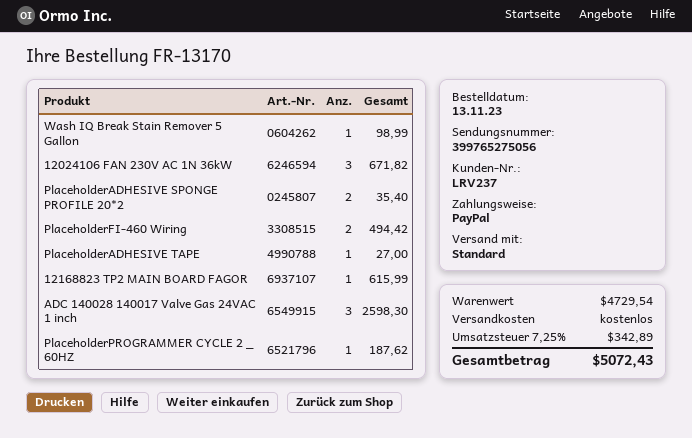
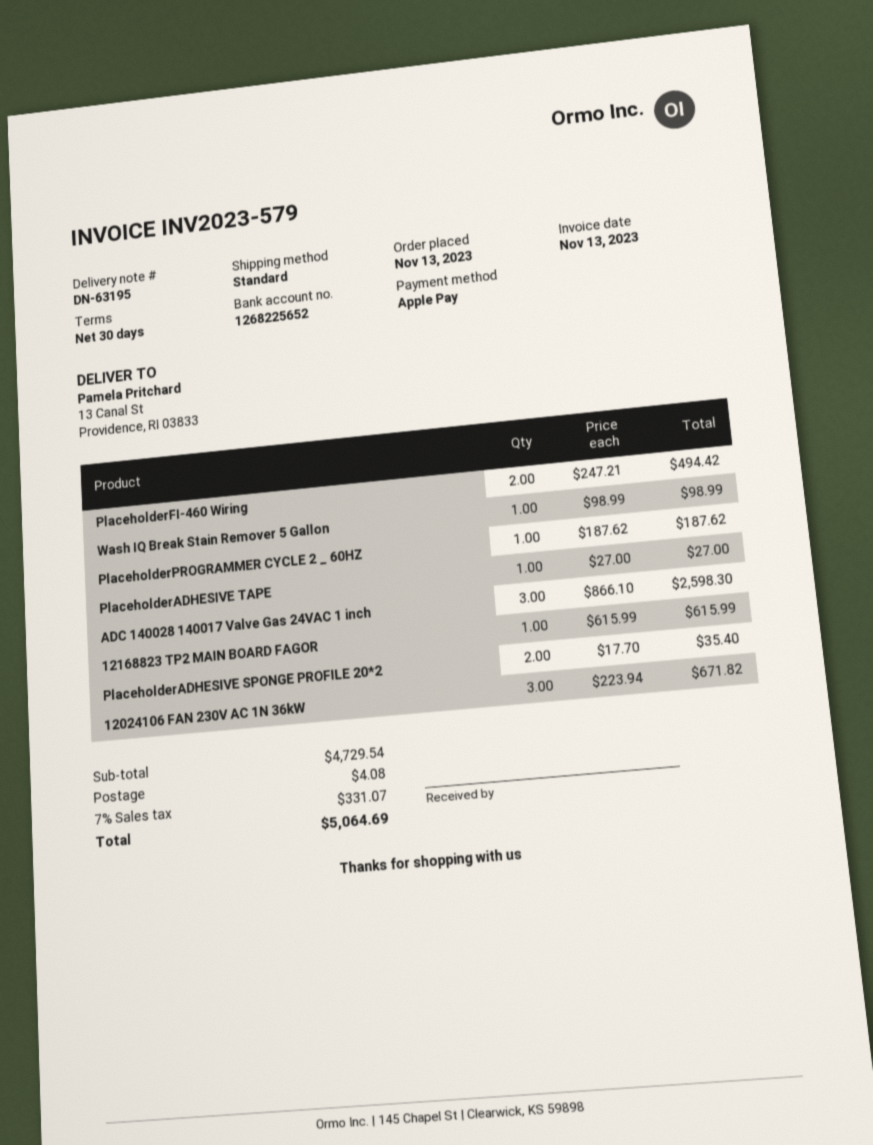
payment method: PayPal -> Apple Pay
shipping: 0.00 -> 4.08
tax: 7.25% = 342.89 -> 7% = 331.07
total: 5072.43 -> 5064.69

